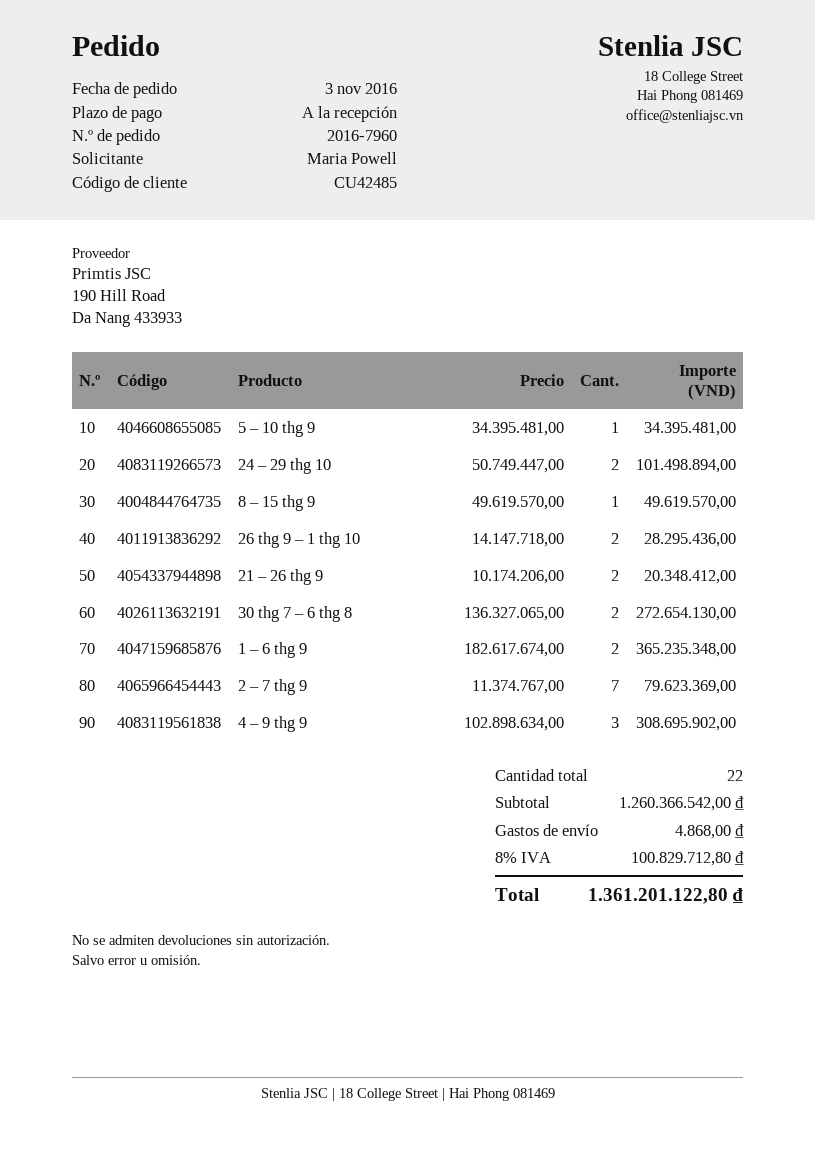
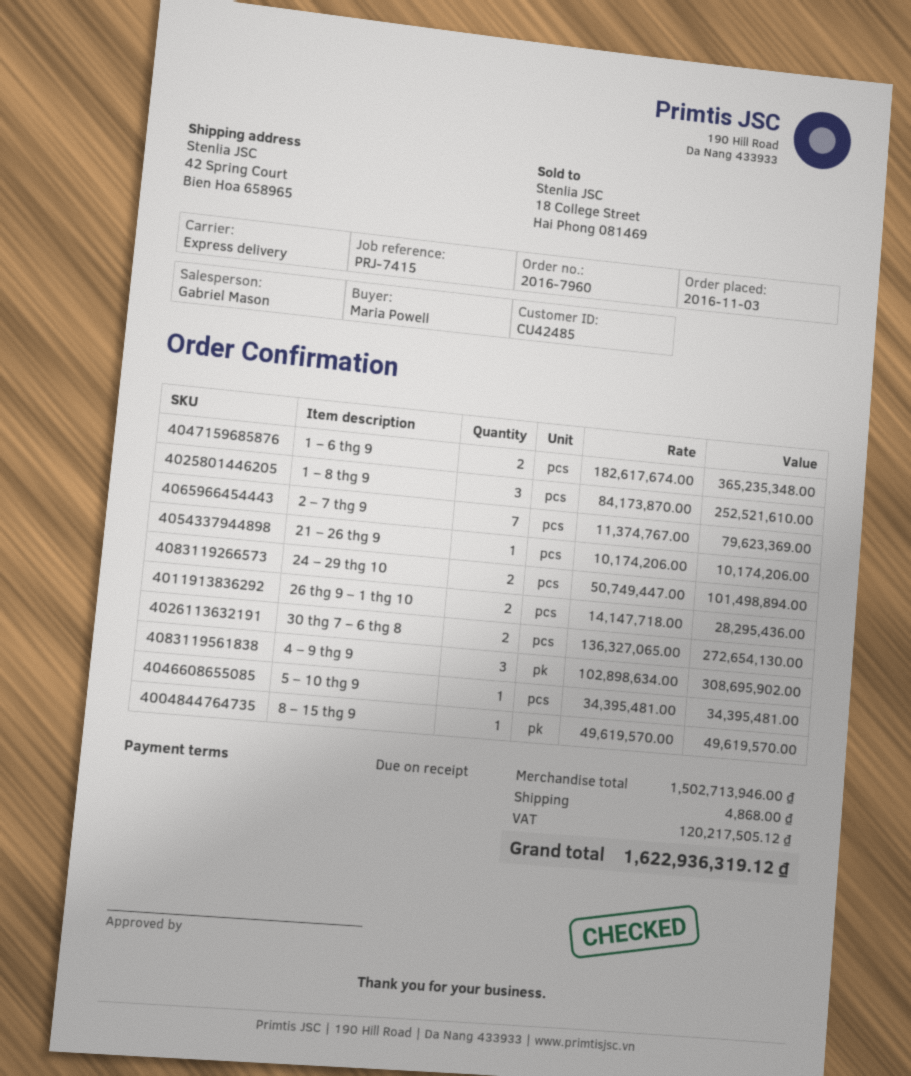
21 – 26 thg 9: 2 x 10174206.00 = 20348412.00 -> 1 x 10174206.00 = 10174206.00
1 – 8 thg 9: none -> 3 x 84173870.00 = 252521610.00
subtotal: 1260366542.00 -> 1502713946.00
tax: 100829712.80 -> 120217505.12
total: 1361201122.80 -> 1622936319.12

